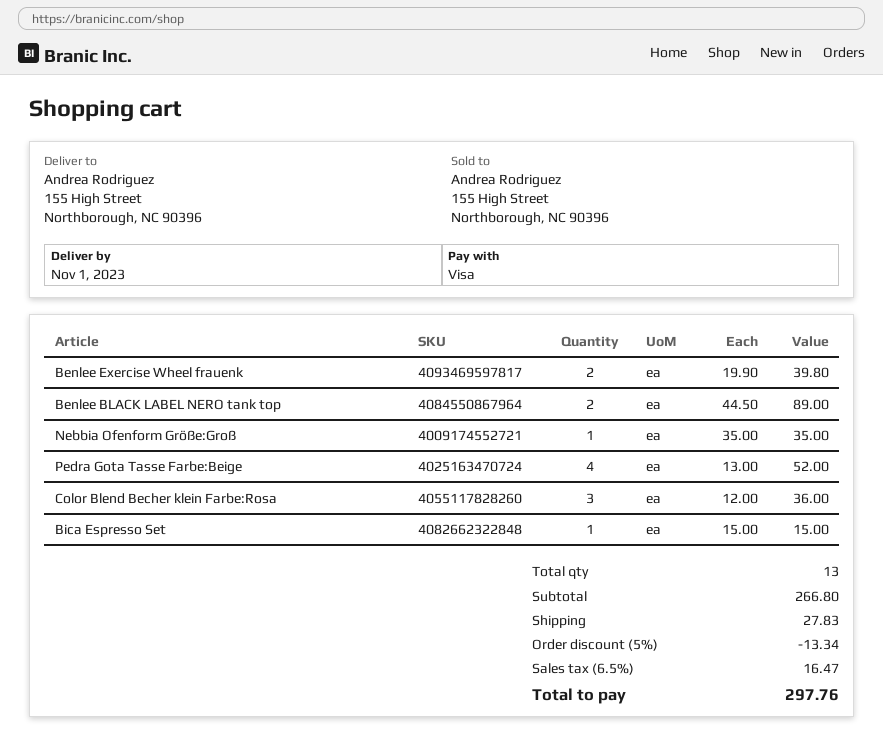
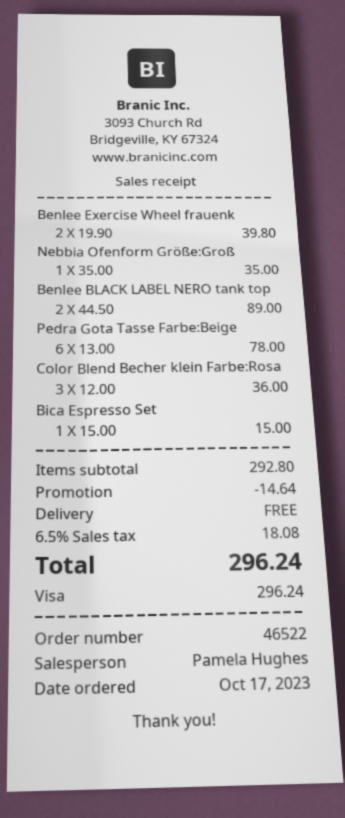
Pedra Gota Tasse Farbe:Beige: 4 x 13.00 = 52.00 -> 6 x 13.00 = 78.00
subtotal: 266.80 -> 292.80
discount: 13.34 -> 14.64
shipping: 27.83 -> 0.00
tax: 6.5% = 16.47 -> 6.5% = 18.08
total: 297.76 -> 296.24

